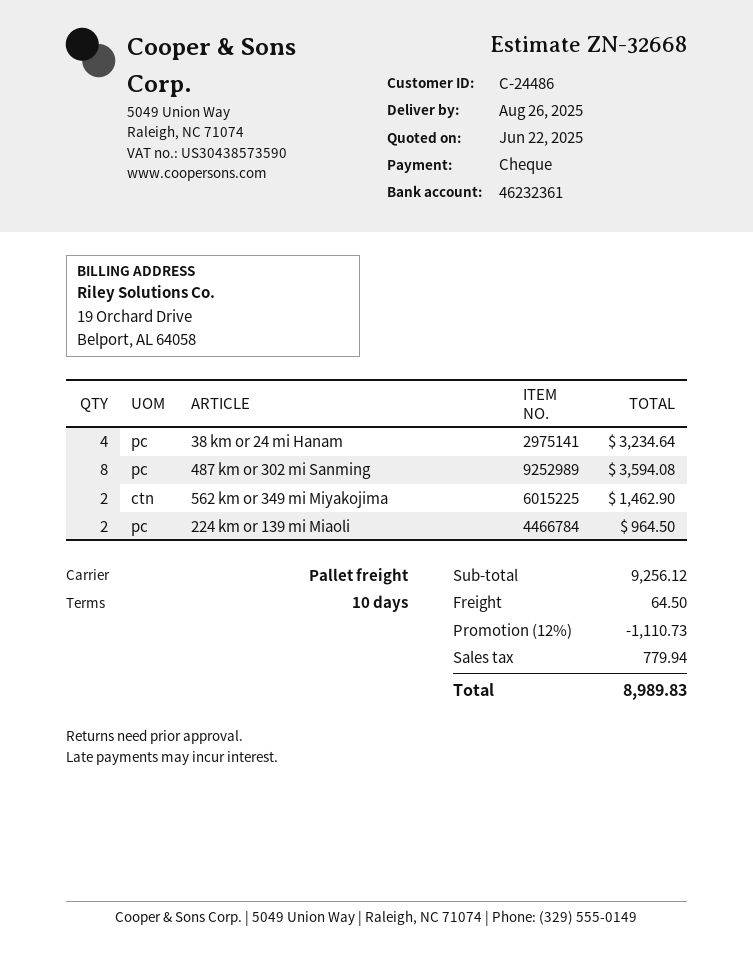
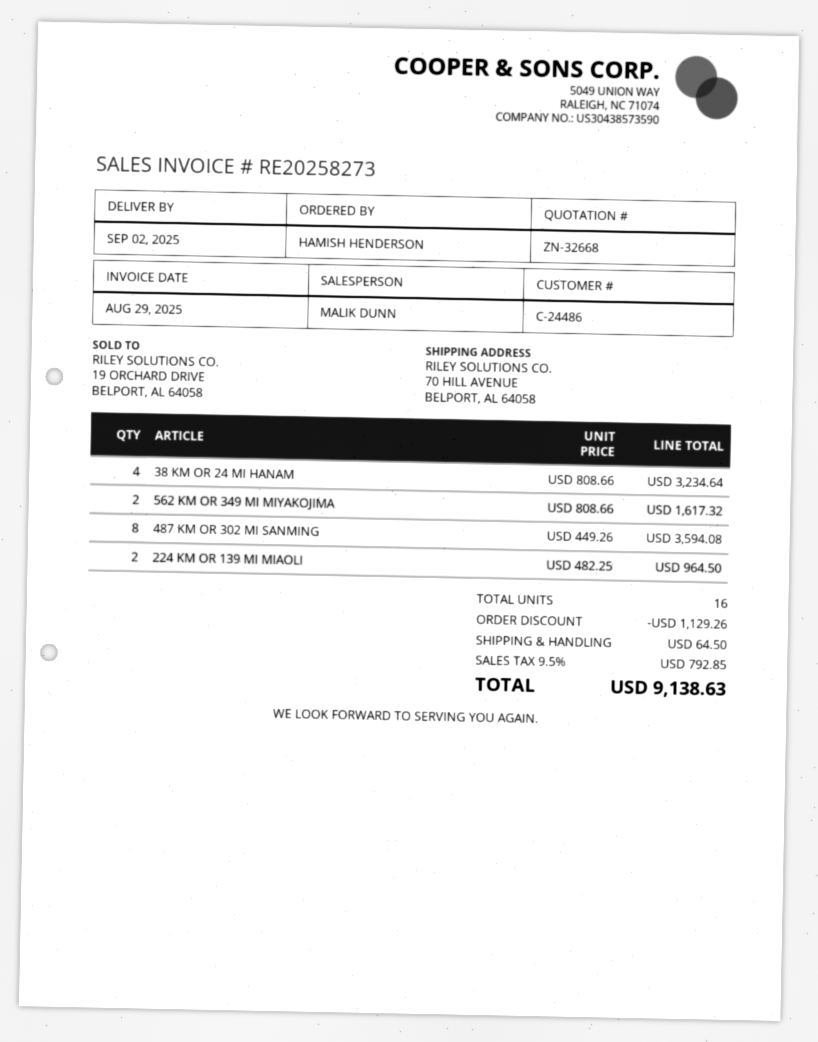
delivery date: 2025-08-26 -> 2025-09-02
562 km or 349 mi Miyakojima: 2 for 1462.90 -> 2 for 1617.32
discount: 1110.73 -> 1129.26
tax: 779.94 -> 792.85
total: 8989.83 -> 9138.63

